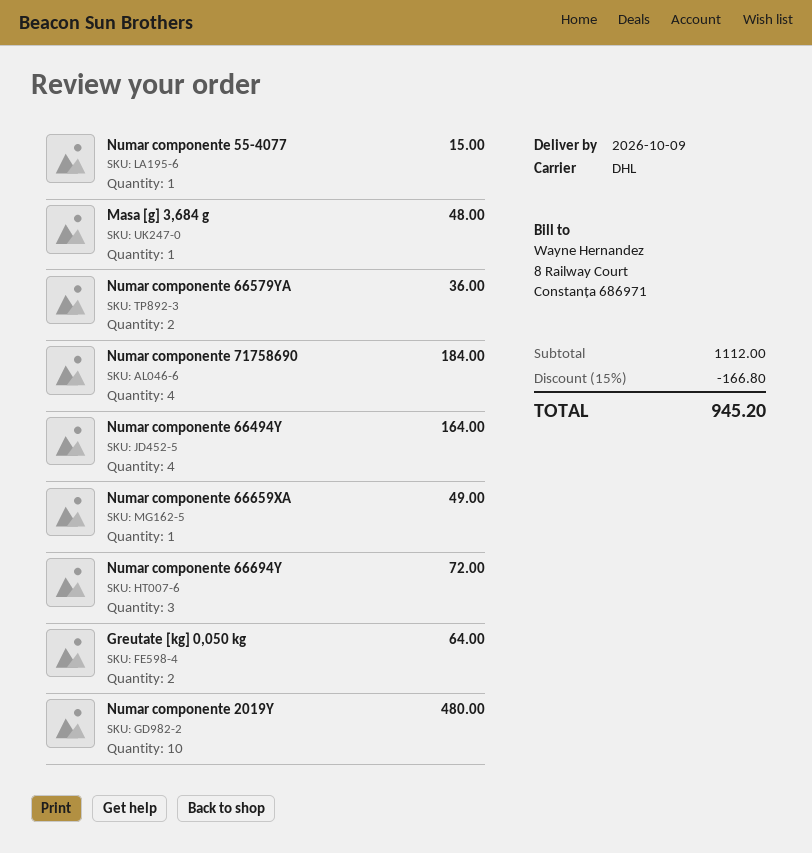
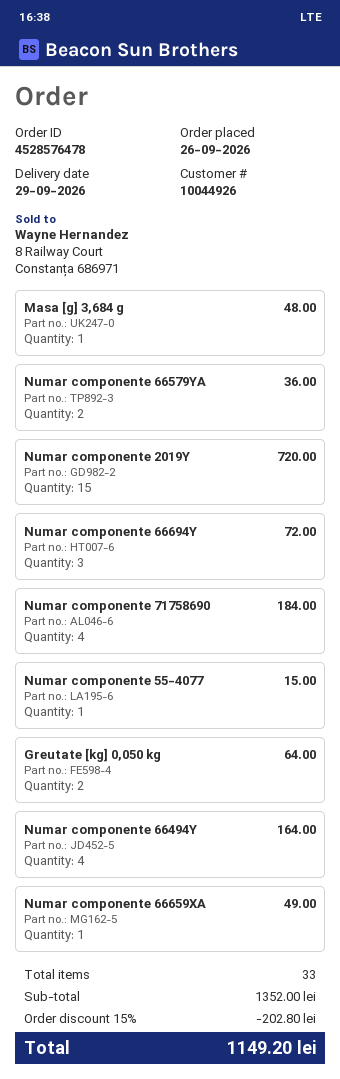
delivery date: 2026-10-09 -> 2026-09-29
Numar componente 2019Y: 10 for 480.00 -> 15 for 720.00
subtotal: 1112.00 -> 1352.00
discount: 15% = 166.80 -> 15% = 202.80
total: 945.20 -> 1149.20

